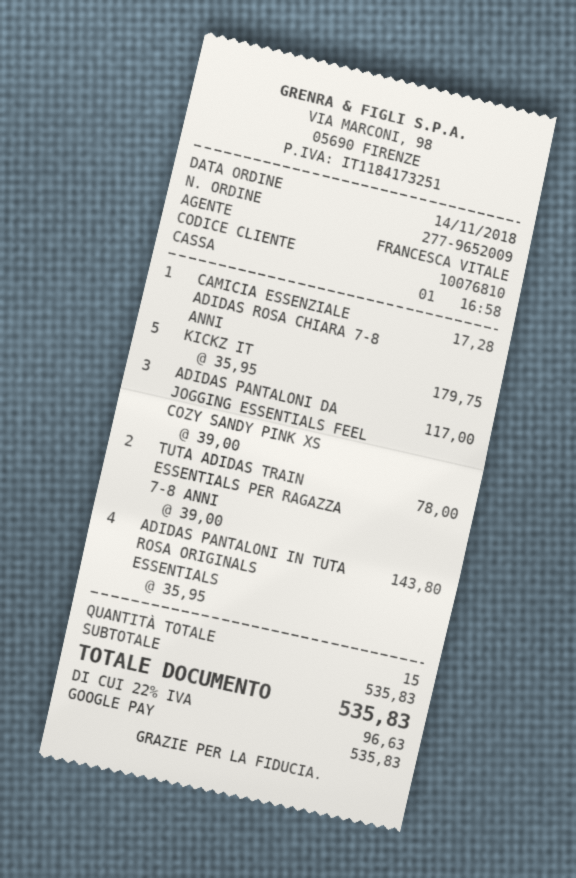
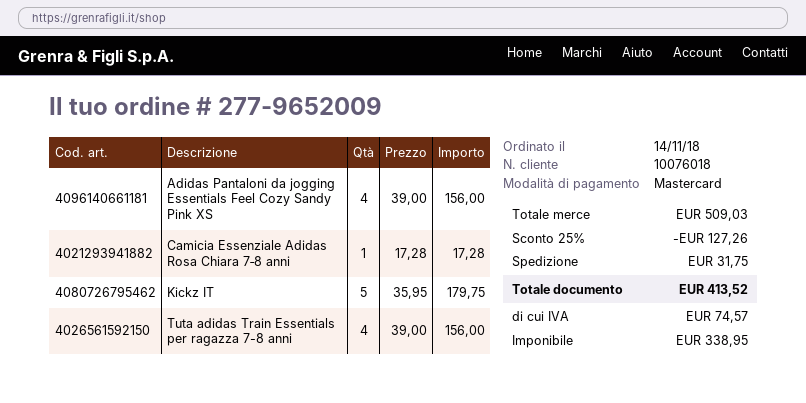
customer number: 10076810 -> 10076018
payment method: Google Pay -> Mastercard
ADIDAS PANTALONI DA JOGGING ESSENTIALS FEEL COZY SANDY PINK XS: 3 x 39.00 = 117.00 -> 4 x 39.00 = 156.00
TUTA ADIDAS TRAIN ESSENTIALS PER RAGAZZA 7-8 ANNI: 2 x 39.00 = 78.00 -> 4 x 39.00 = 156.00
ADIDAS PANTALONI IN TUTA ROSA ORIGINALS ESSENTIALS: 4 x 35.95 = 143.80 -> none
subtotal: 535.83 -> 509.03
discount: none -> 25% = 127.26
shipping: none -> 31.75
tax: 96.63 -> 74.57
total: 535.83 -> 413.52

